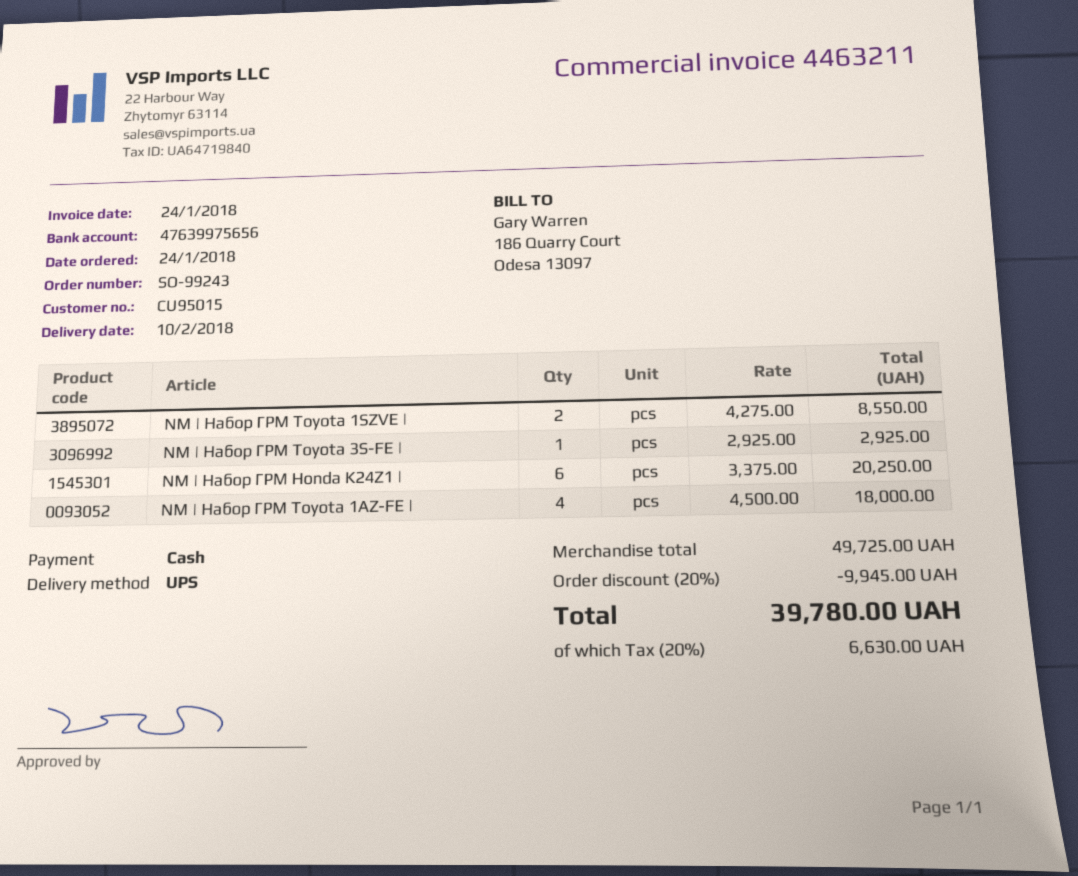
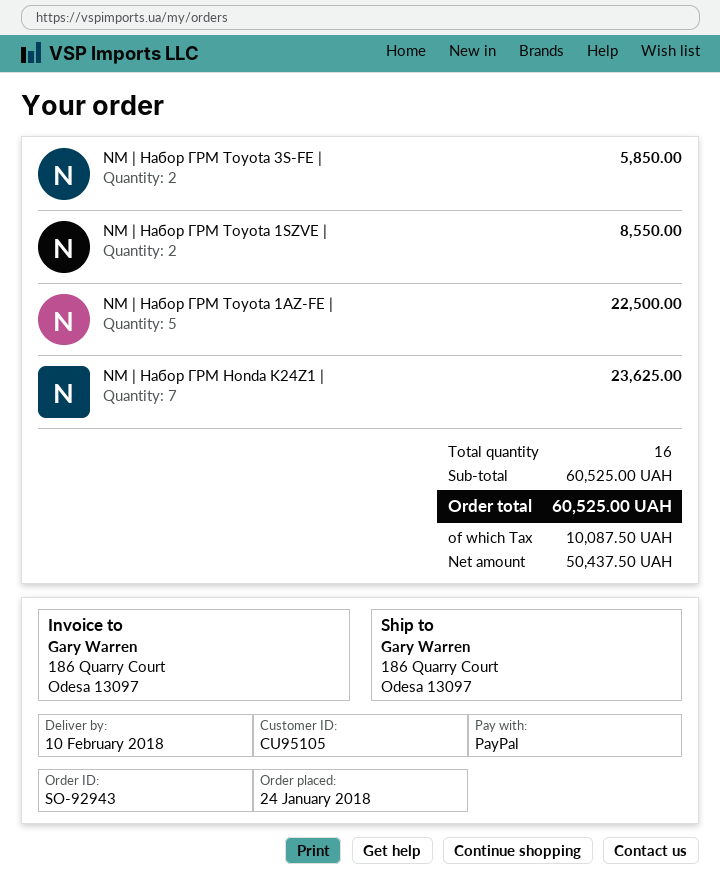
order number: SO-99243 -> SO-92943
customer number: CU95015 -> CU95105
payment method: cash -> PayPal
NM | Набор ГРМ Toyota 3S-FE |: 1 for 2925.00 -> 2 for 5850.00
NM | Набор ГРМ Honda K24Z1 |: 6 for 20250.00 -> 7 for 23625.00
NM | Набор ГРМ Toyota 1AZ-FE |: 4 for 18000.00 -> 5 for 22500.00
subtotal: 49725.00 -> 60525.00
discount: 20% = 9945.00 -> none
tax: 6630.00 -> 10087.50
total: 39780.00 -> 60525.00

